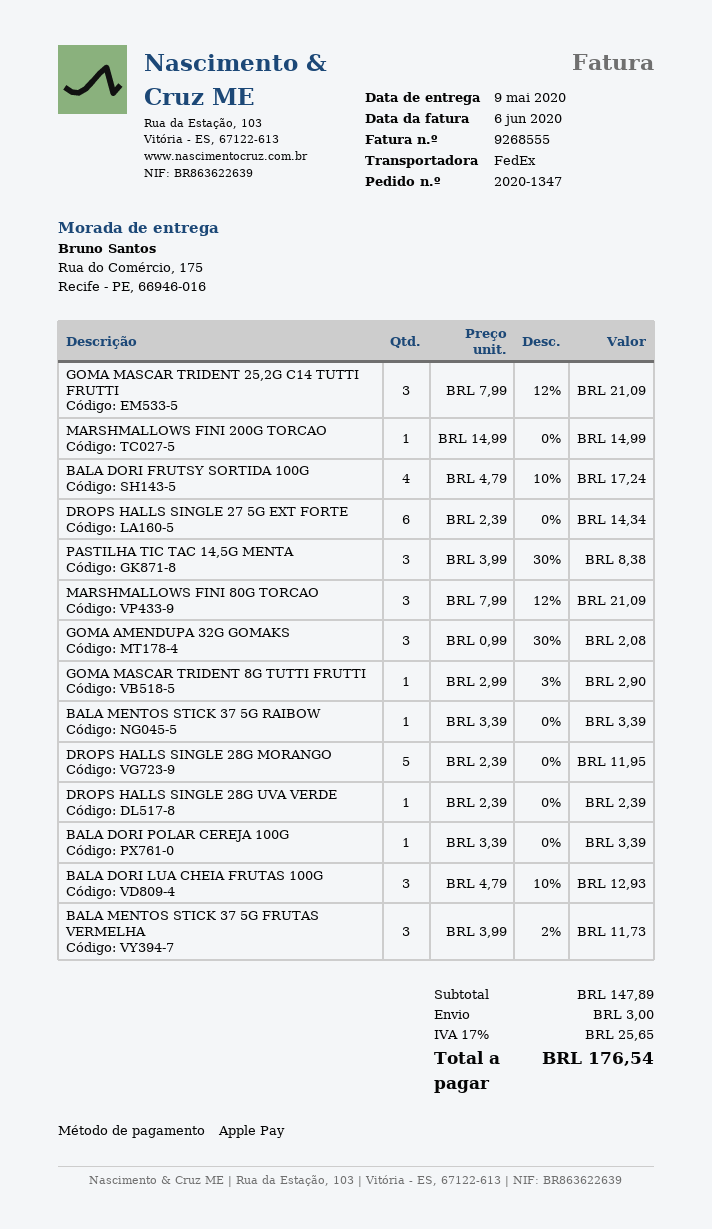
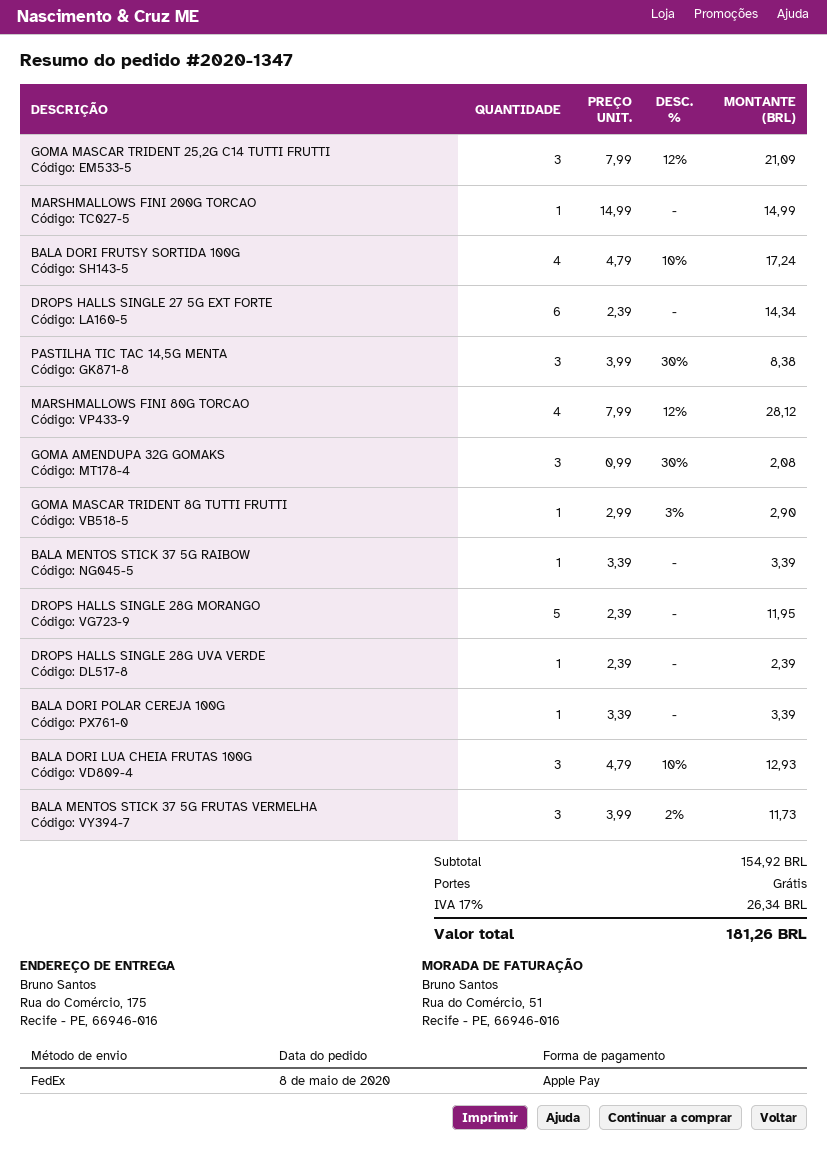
MARSHMALLOWS FINI 80G TORCAO: 3 x 7.99 - 12% = 21.09 -> 4 x 7.99 - 12% = 28.12
subtotal: 147.89 -> 154.92
shipping: 3.00 -> 0.00
tax: 17% = 25.65 -> 17% = 26.34
total: 176.54 -> 181.26

